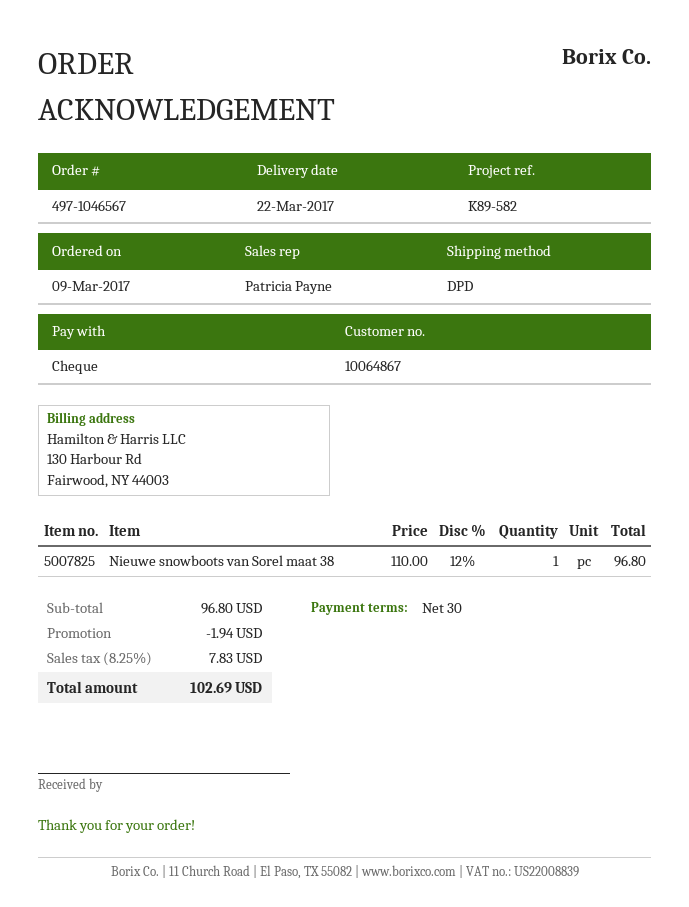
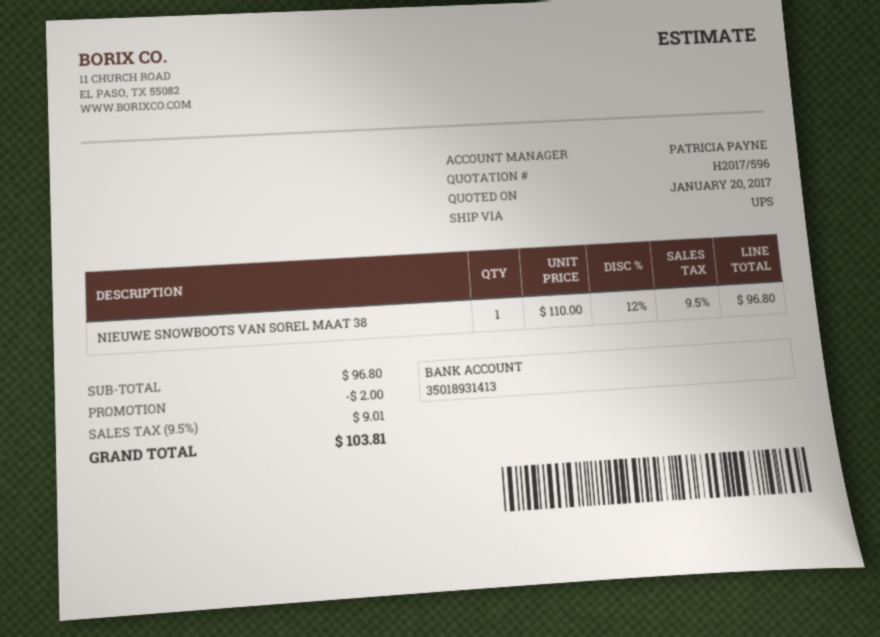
shipping method: DPD -> UPS
discount: 1.94 -> 2.00
tax: 8.25% = 7.83 -> 9.5% = 9.01
total: 102.69 -> 103.81

